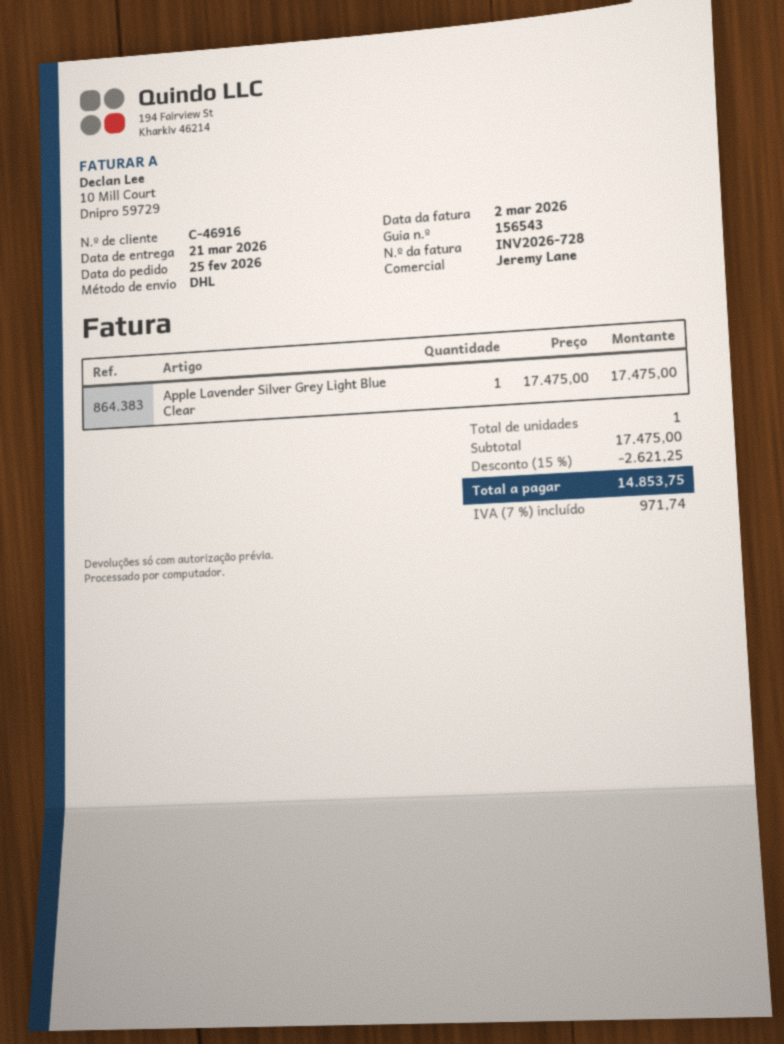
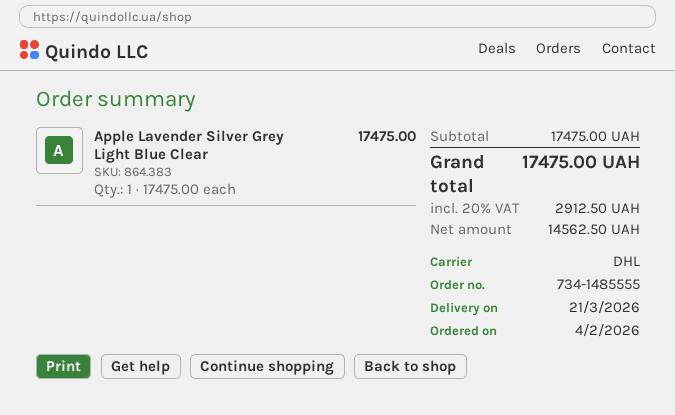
order date: 2026-02-25 -> 2026-02-04
discount: 15% = 2621.25 -> none
tax: 7% = 971.74 -> 20% = 2912.50
total: 14853.75 -> 17475.00

